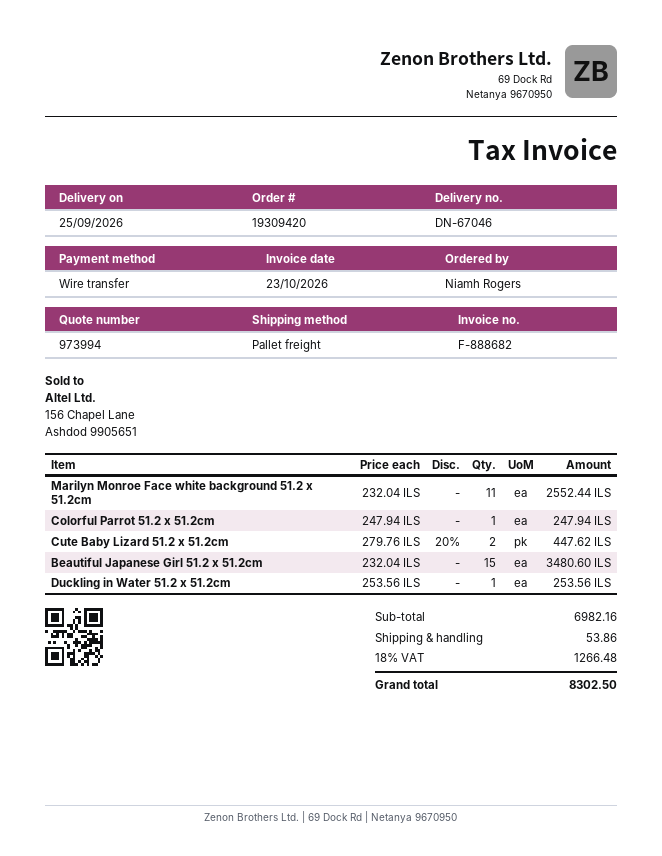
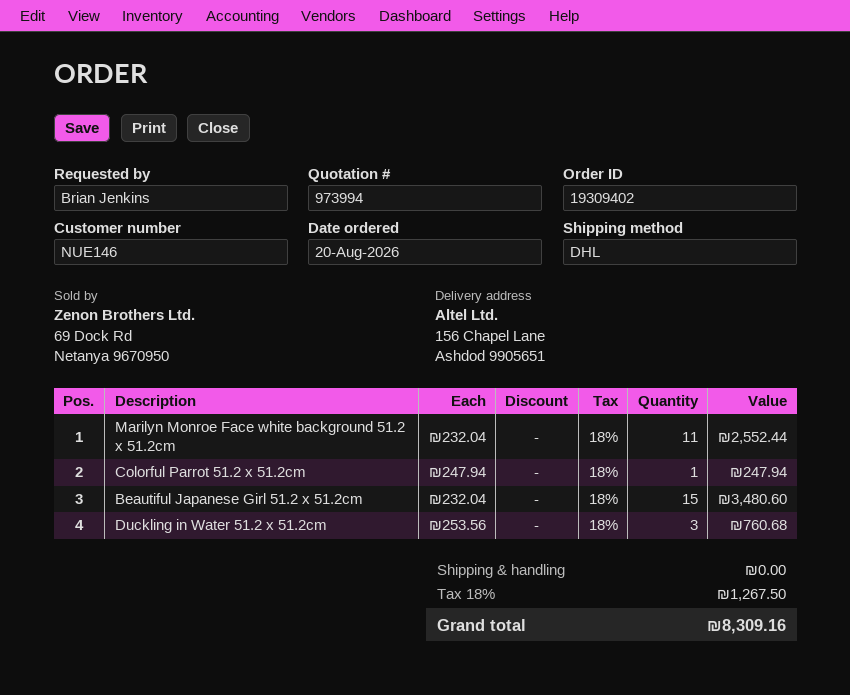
order number: 19309420 -> 19309402
ordered by: Niamh Rogers -> Brian Jenkins
shipping method: pallet freight -> DHL
Cute Baby Lizard 51.2 x 51.2cm: 2 x 279.76 - 20% = 447.62 -> none
Duckling in Water 51.2 x 51.2cm: 1 x 253.56 = 253.56 -> 3 x 253.56 = 760.68
shipping: 53.86 -> 0.00
tax: 18% = 1266.48 -> 18% = 1267.50
total: 8302.50 -> 8309.16

